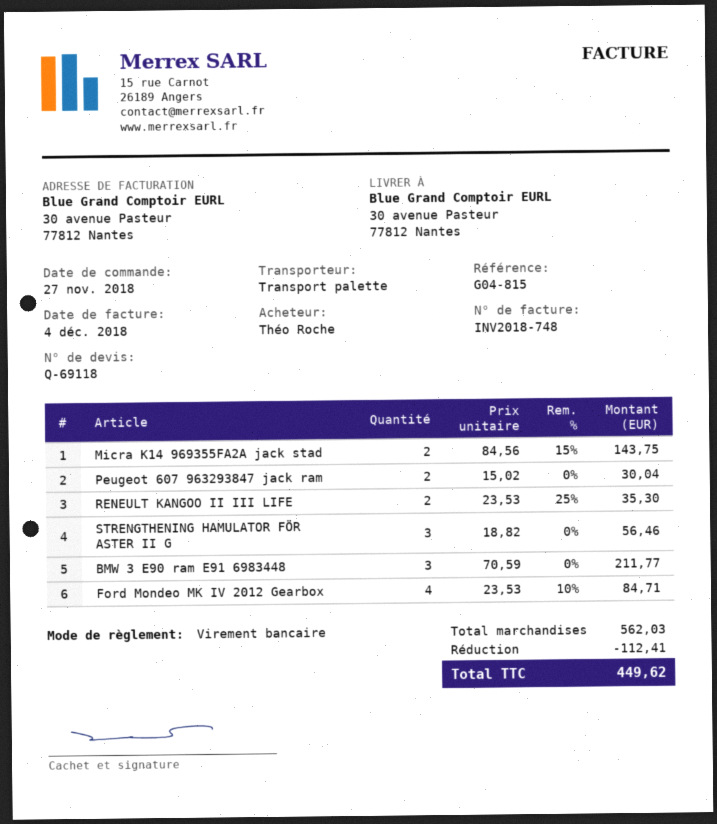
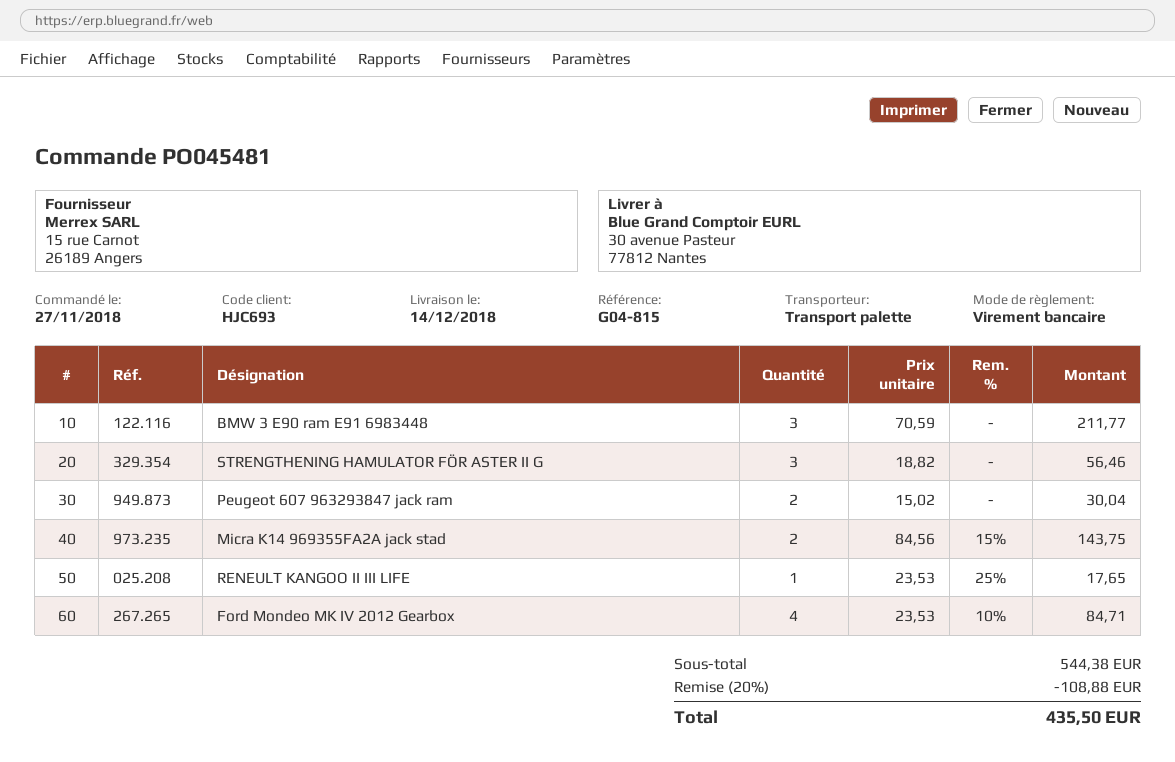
RENEULT KANGOO II III LIFE: 2 x 23.53 - 25% = 35.30 -> 1 x 23.53 - 25% = 17.65
subtotal: 562.03 -> 544.38
discount: 112.41 -> 108.88
total: 449.62 -> 435.50

